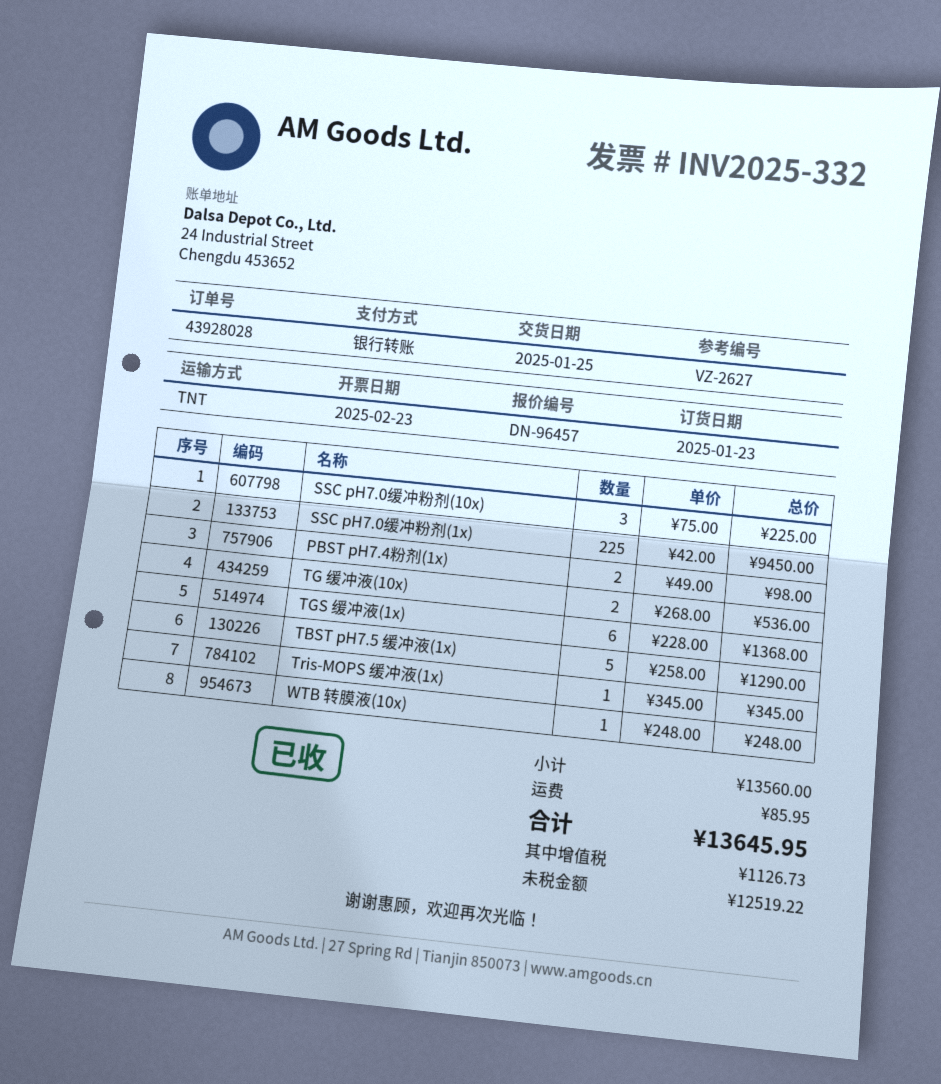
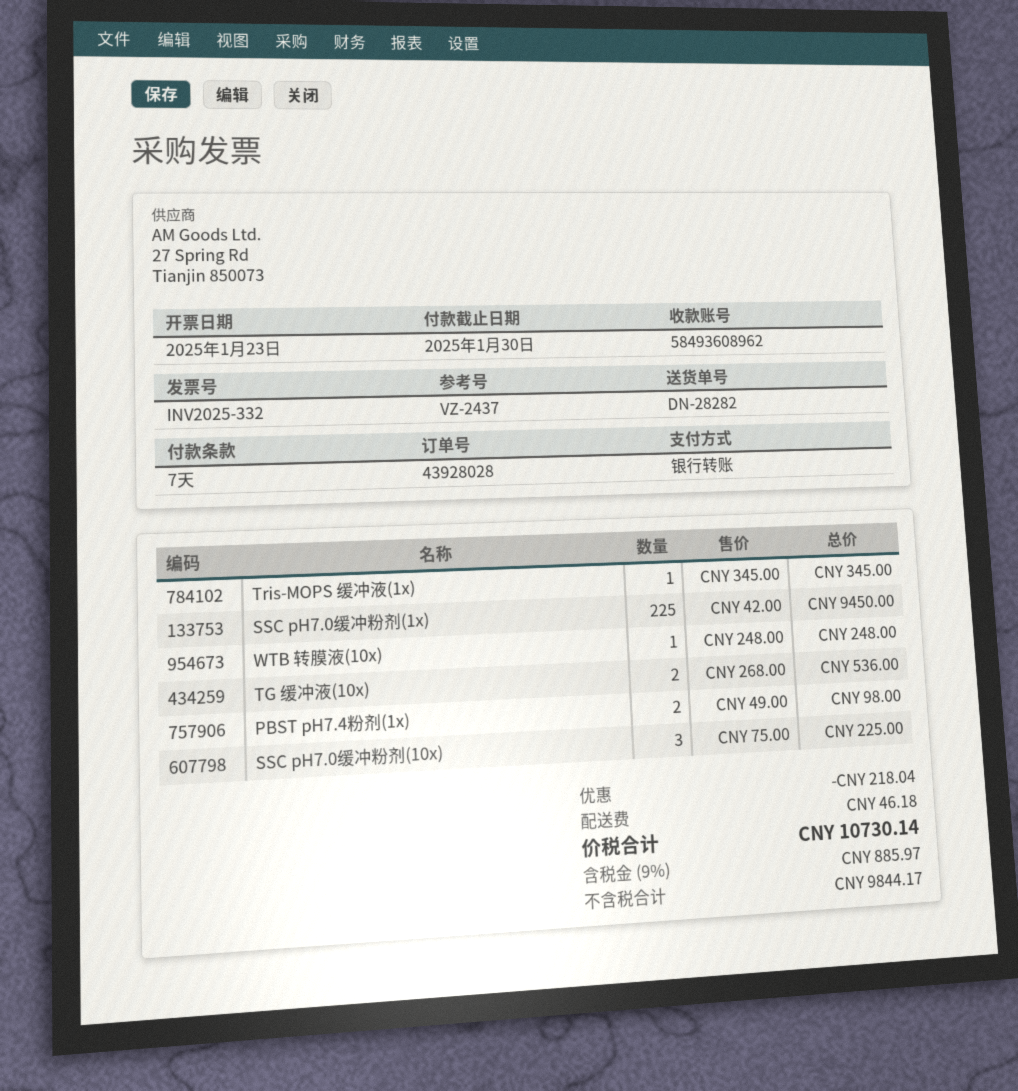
invoice date: 2025-02-23 -> 2025-01-23
reference: VZ-2627 -> VZ-2437
TGS 缓冲液(1x): 6 x 228.00 = 1368.00 -> none
TBST pH7.5 缓冲液(1x): 5 x 258.00 = 1290.00 -> none
discount: none -> 218.04
shipping: 85.95 -> 46.18
net: 12519.22 -> 9844.17
tax: 1126.73 -> 885.97
total: 13645.95 -> 10730.14

